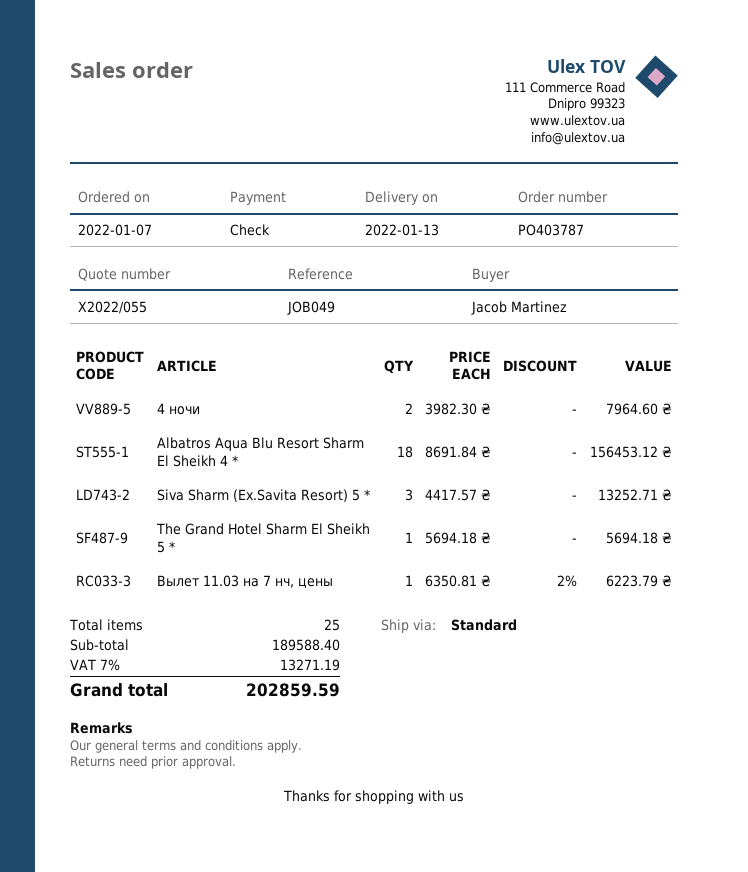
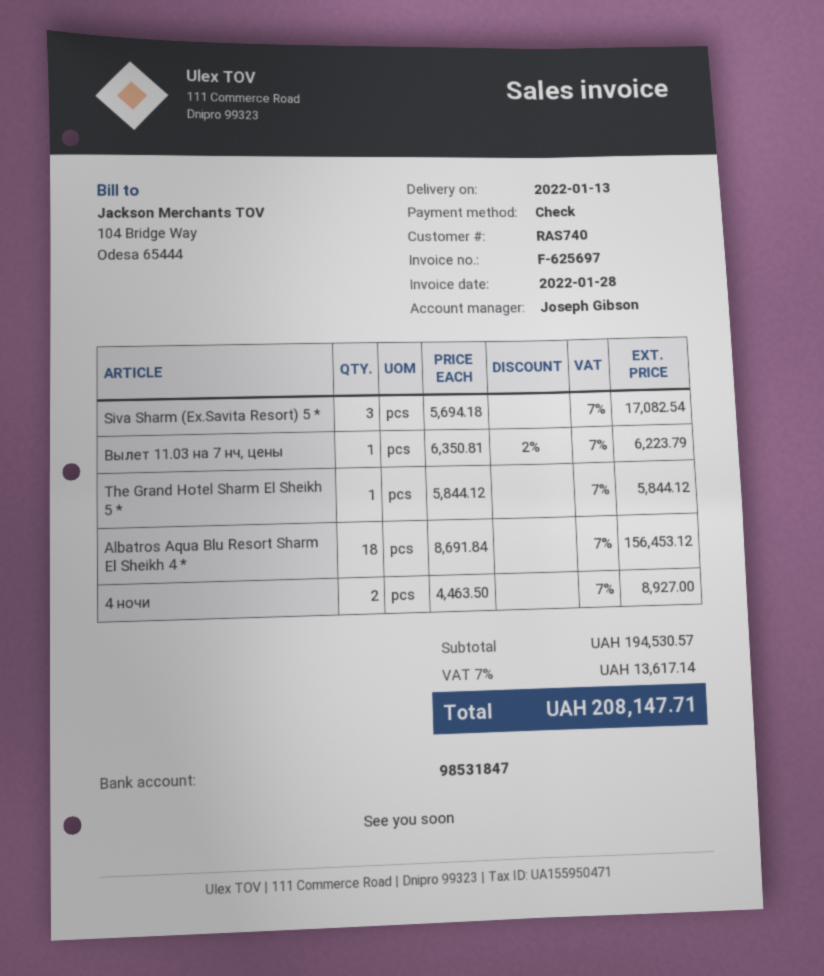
4 ночи: 2 x 3982.30 = 7964.60 -> 2 x 4463.50 = 8927.00
Siva Sharm (Ex.Savita Resort) 5 *: 3 x 4417.57 = 13252.71 -> 3 x 5694.18 = 17082.54
The Grand Hotel Sharm El Sheikh 5 *: 1 x 5694.18 = 5694.18 -> 1 x 5844.12 = 5844.12
subtotal: 189588.40 -> 194530.57
tax: 7% = 13271.19 -> 7% = 13617.14
total: 202859.59 -> 208147.71

